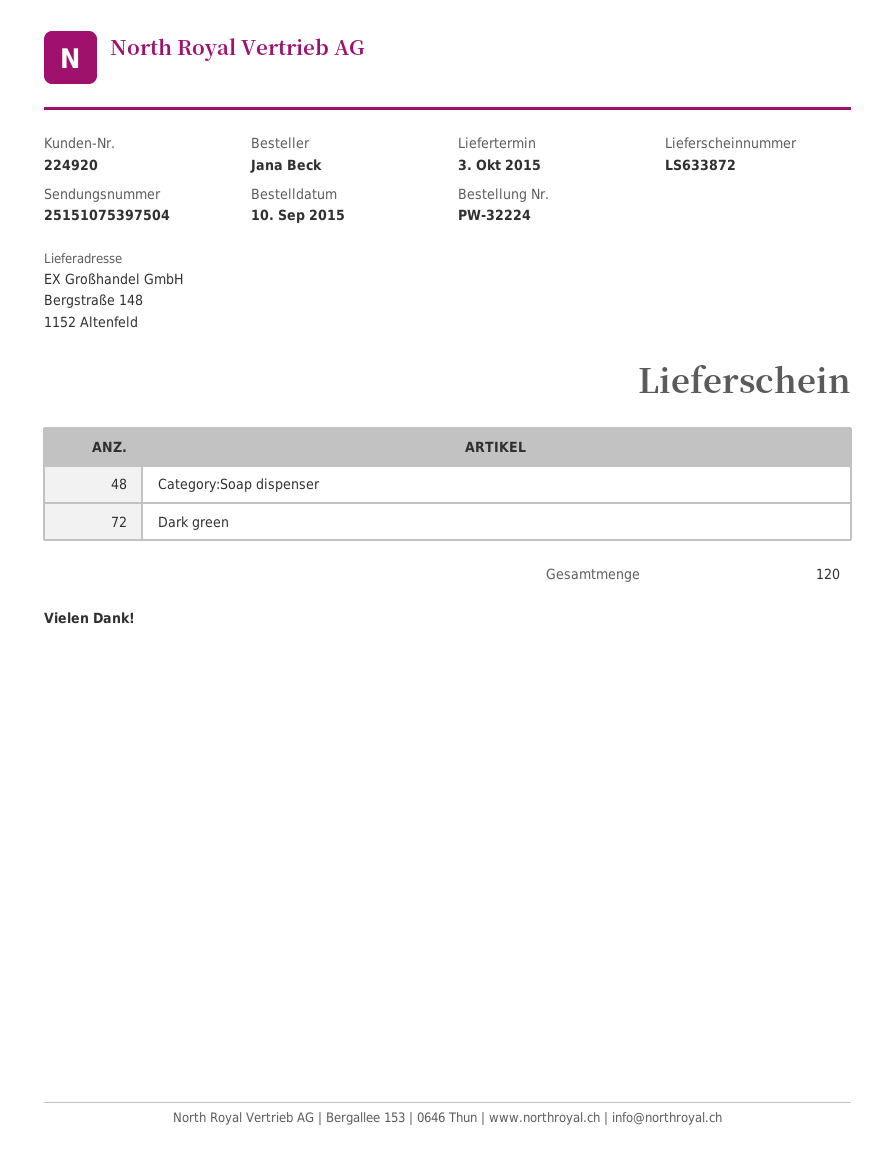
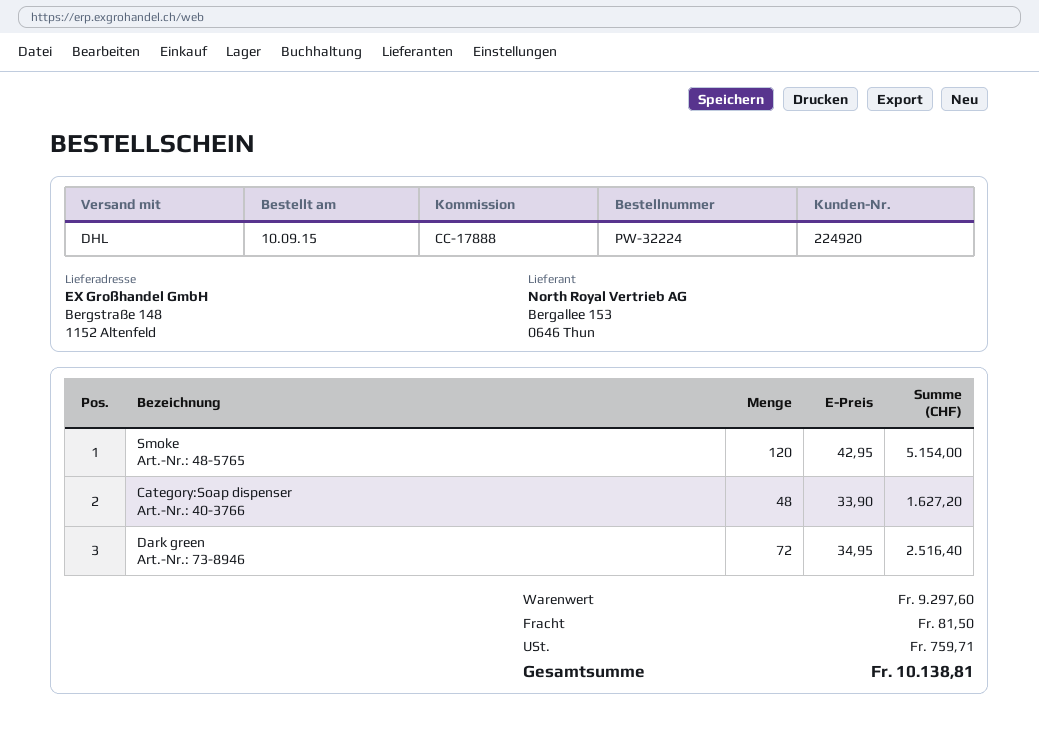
Smoke: none -> 120

